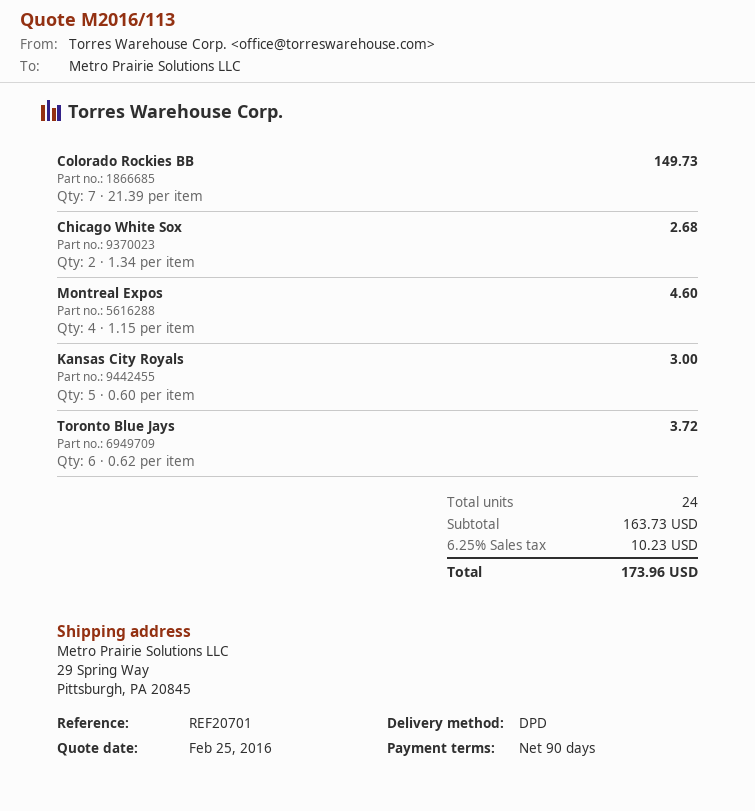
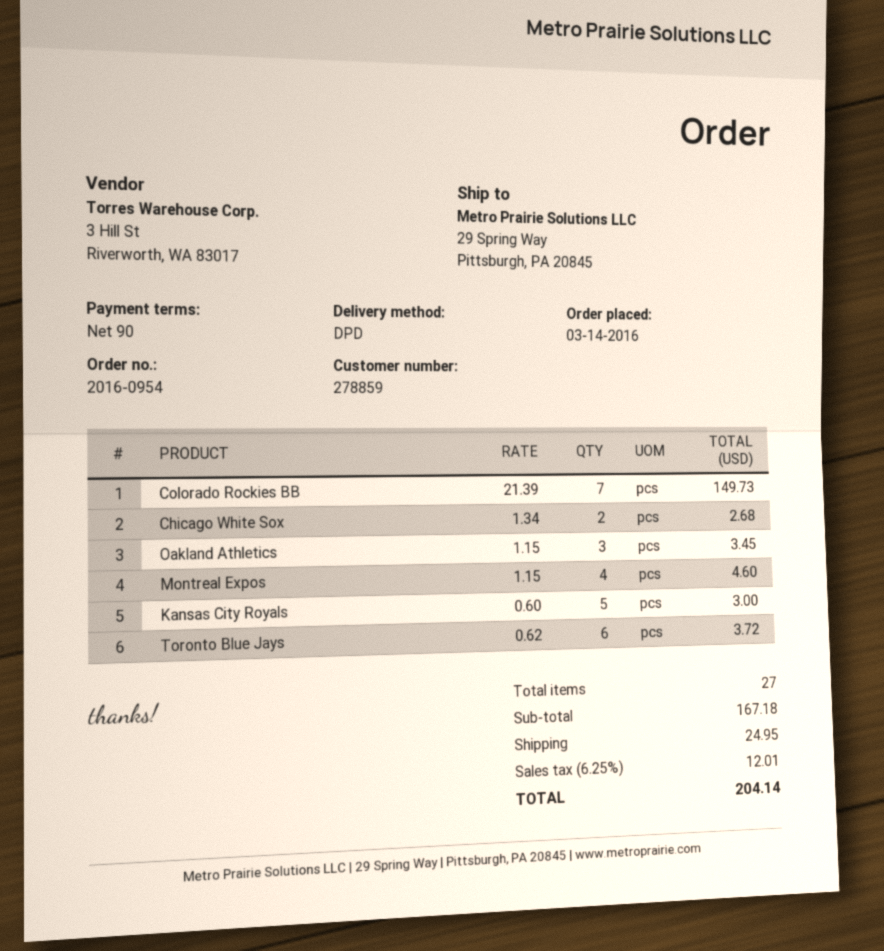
Oakland Athletics: none -> 3 x 1.15 = 3.45
total quantity: 24 -> 27
subtotal: 163.73 -> 167.18
shipping: none -> 24.95
tax: 6.25% = 10.23 -> 6.25% = 12.01
total: 173.96 -> 204.14

